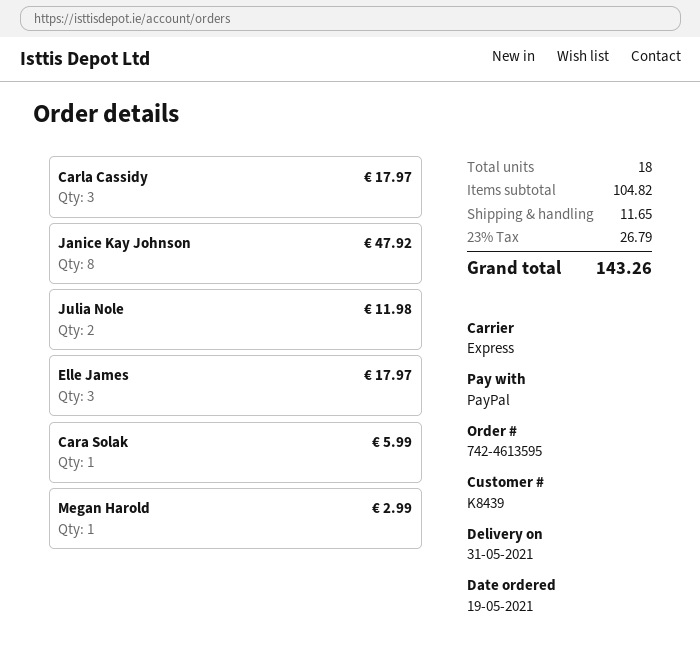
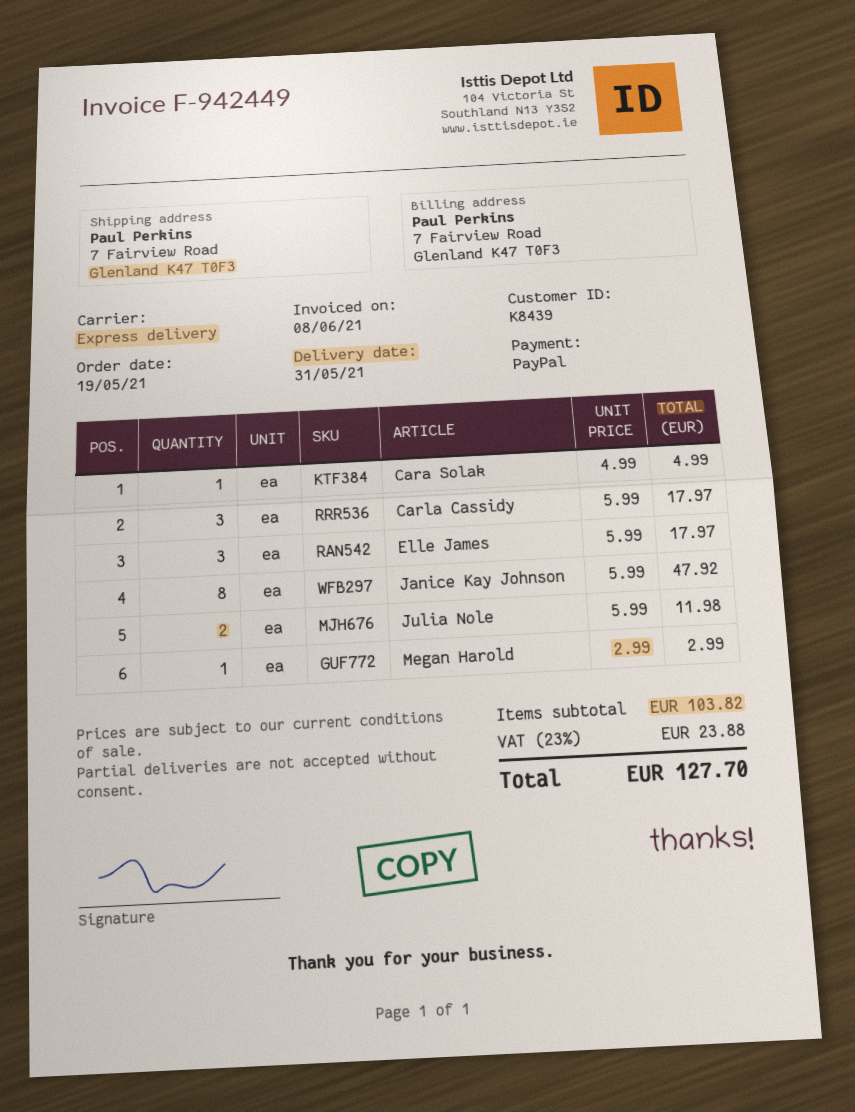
Cara Solak: 1 for 5.99 -> 1 for 4.99
subtotal: 104.82 -> 103.82
shipping: 11.65 -> none
tax: 23% = 26.79 -> 23% = 23.88
total: 143.26 -> 127.70

